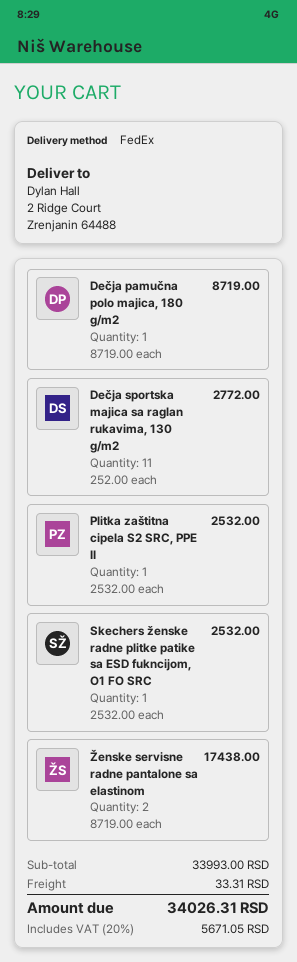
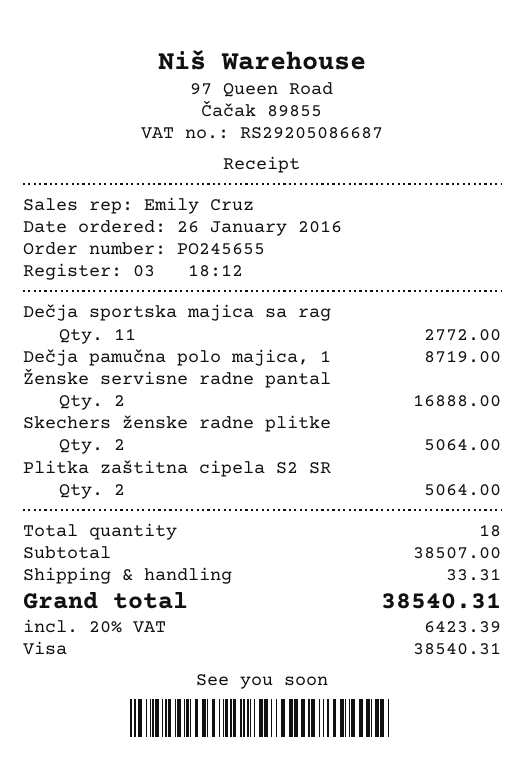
Plitka zaštitna cipela S2 SRC, PPE II: 1 for 2532.00 -> 2 for 5064.00
Skechers ženske radne plitke patike sa ESD fukncijom, O1 FO SRC: 1 for 2532.00 -> 2 for 5064.00
Ženske servisne radne pantalone sa elastinom: 2 for 17438.00 -> 2 for 16888.00
subtotal: 33993.00 -> 38507.00
tax: 20% = 5671.05 -> 20% = 6423.39
total: 34026.31 -> 38540.31

